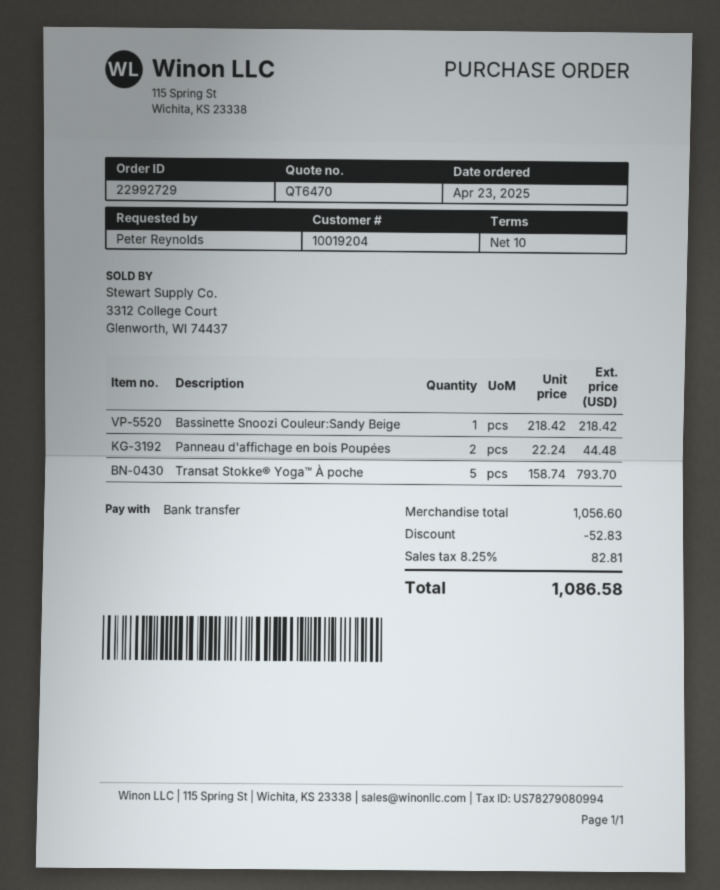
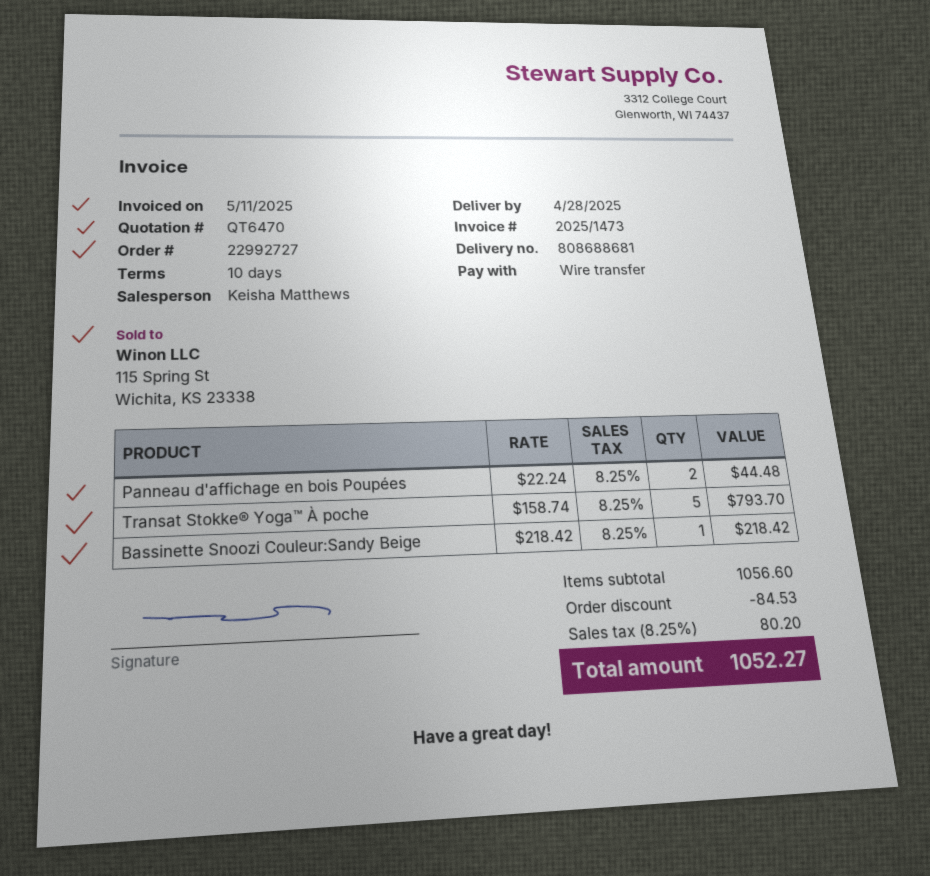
order number: 22992729 -> 22992727
discount: 52.83 -> 84.53
tax: 8.25% = 82.81 -> 8.25% = 80.20
total: 1086.58 -> 1052.27

